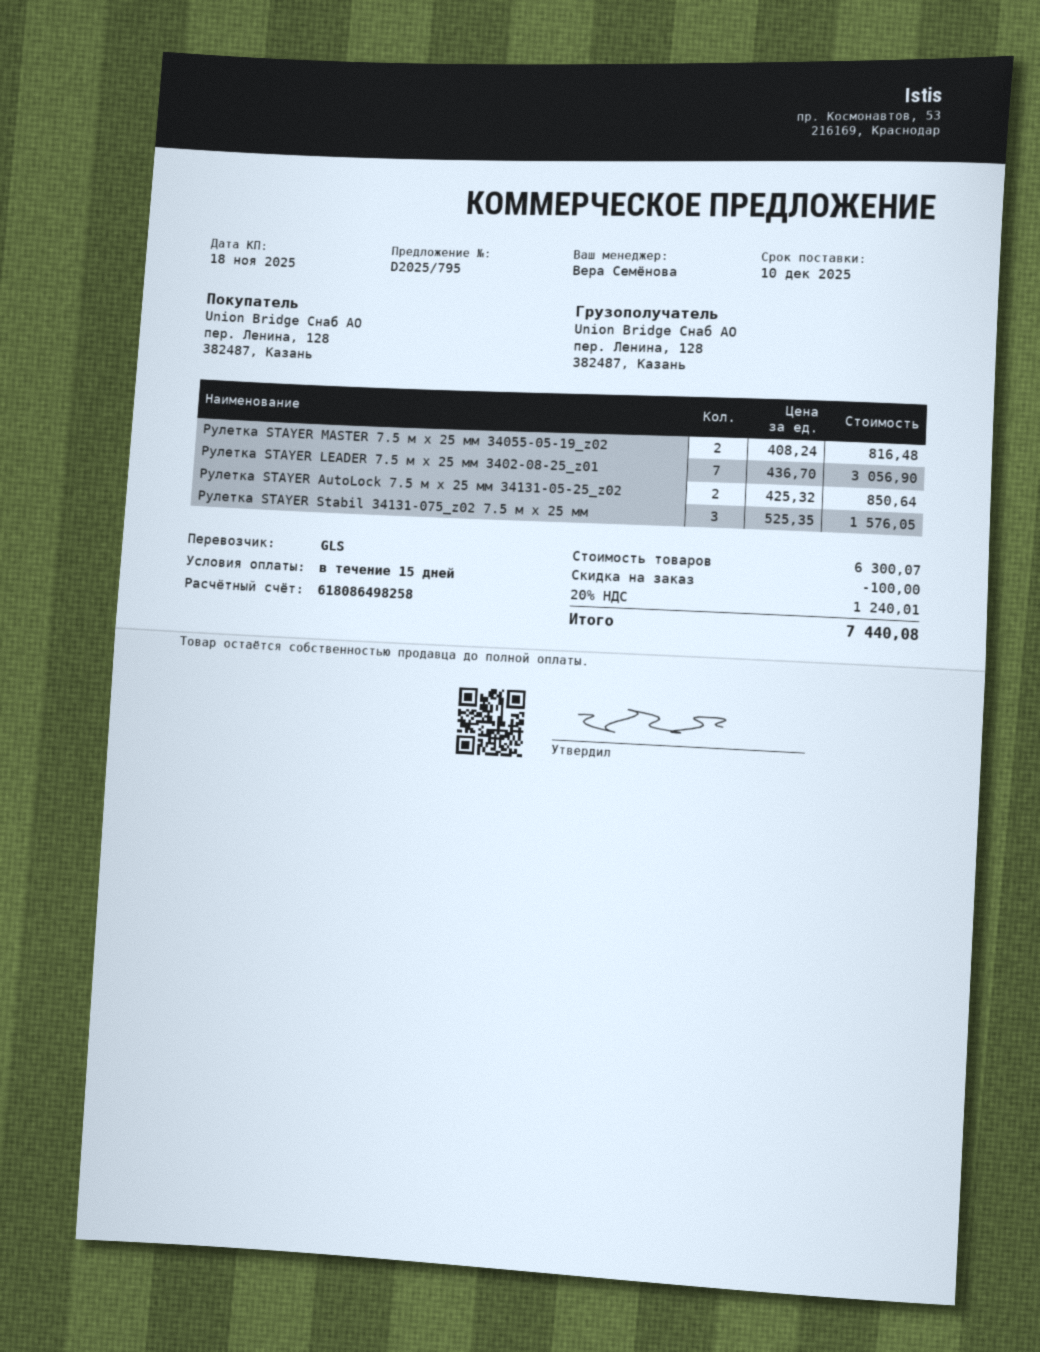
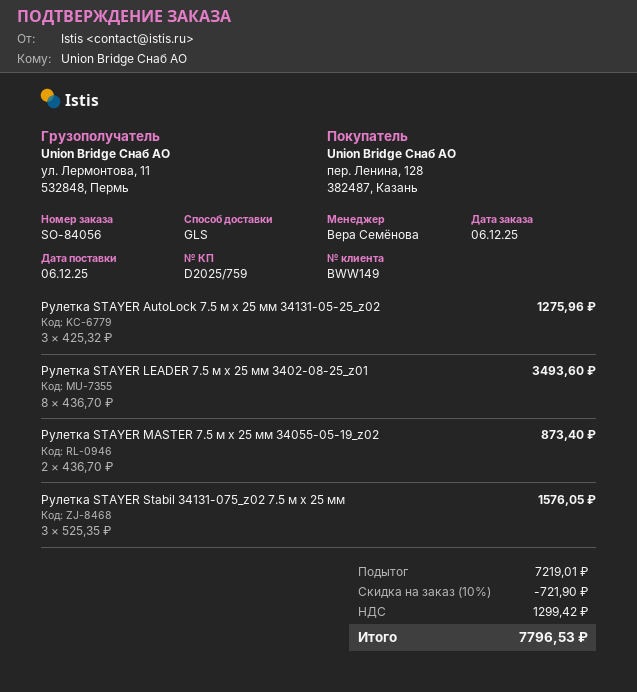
quote number: D2025/795 -> D2025/759
delivery date: 2025-12-10 -> 2025-12-06
ship to: пер. Ленина, 128, 382487, Казань -> ул. Лермонтова, 11, 532848, Пермь
Рулетка STAYER MASTER 7.5 м x 25 мм 34055-05-19_z02: 2 x 408.24 = 816.48 -> 2 x 436.70 = 873.40
Рулетка STAYER LEADER 7.5 м x 25 мм 3402-08-25_z01: 7 x 436.70 = 3056.90 -> 8 x 436.70 = 3493.60
Рулетка STAYER AutoLock 7.5 м x 25 мм 34131-05-25_z02: 2 x 425.32 = 850.64 -> 3 x 425.32 = 1275.96
subtotal: 6300.07 -> 7219.01
discount: 100.00 -> 721.90
tax: 1240.01 -> 1299.42
total: 7440.08 -> 7796.53

